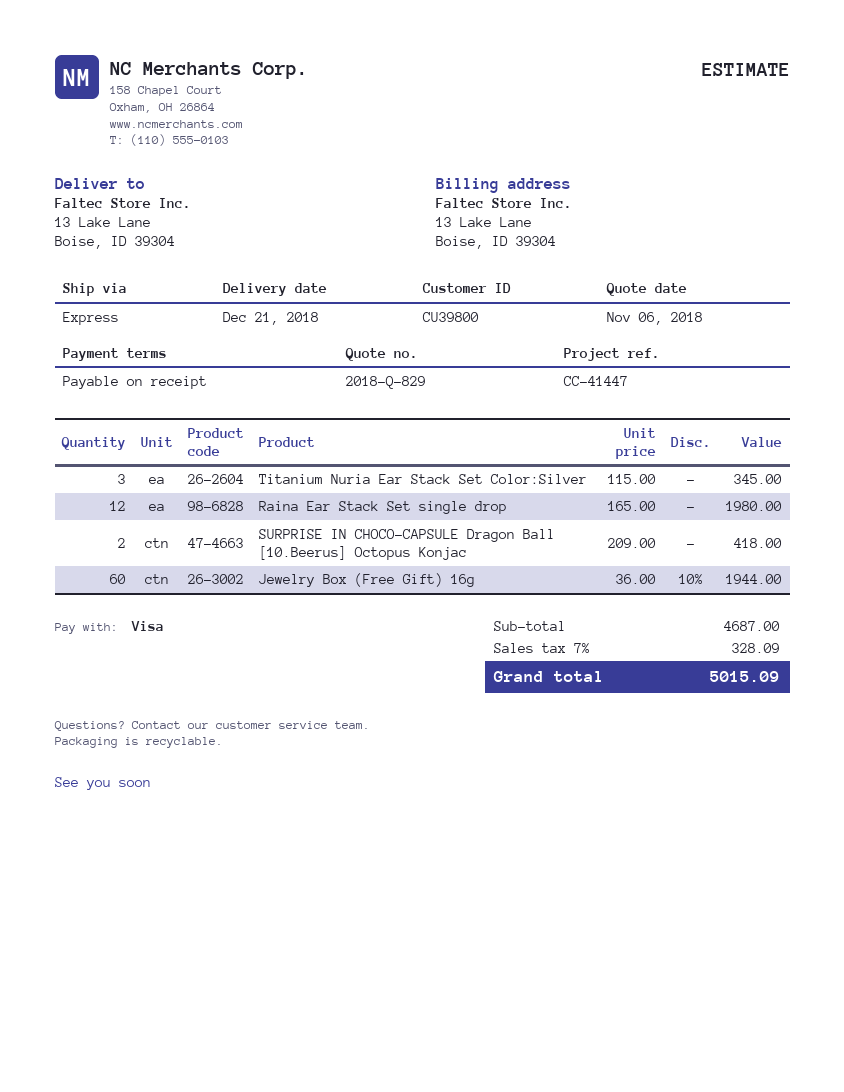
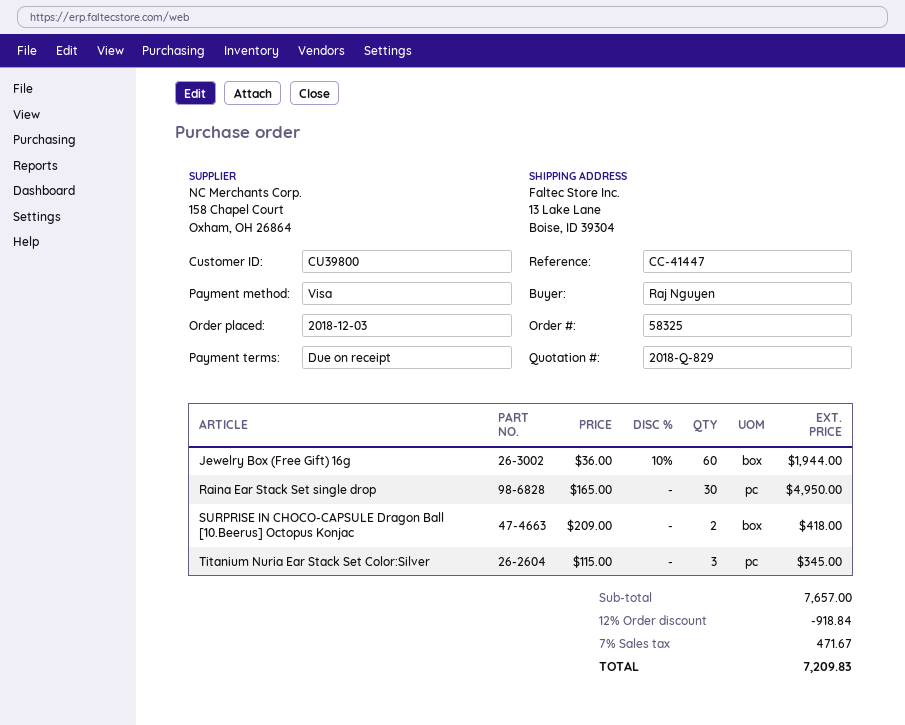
Raina Ear Stack Set single drop: 12 x 165.00 = 1980.00 -> 30 x 165.00 = 4950.00
subtotal: 4687.00 -> 7657.00
discount: none -> 12% = 918.84
tax: 7% = 328.09 -> 7% = 471.67
total: 5015.09 -> 7209.83

